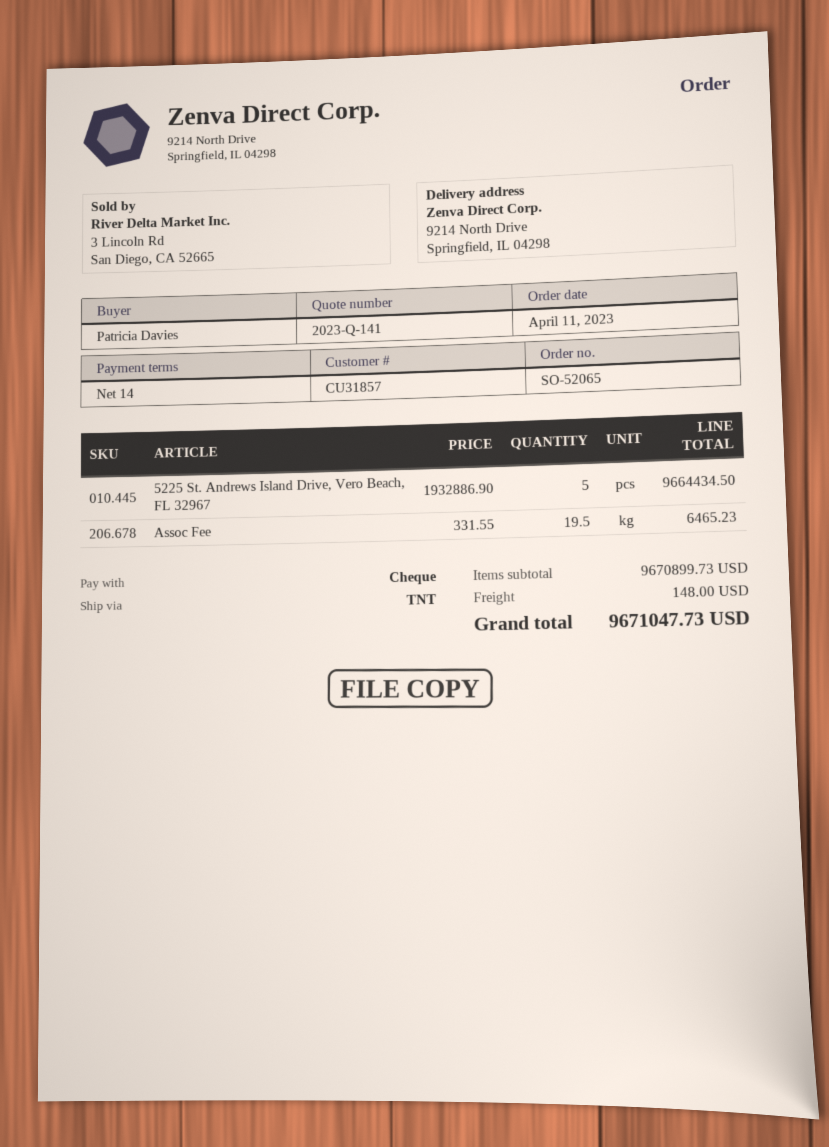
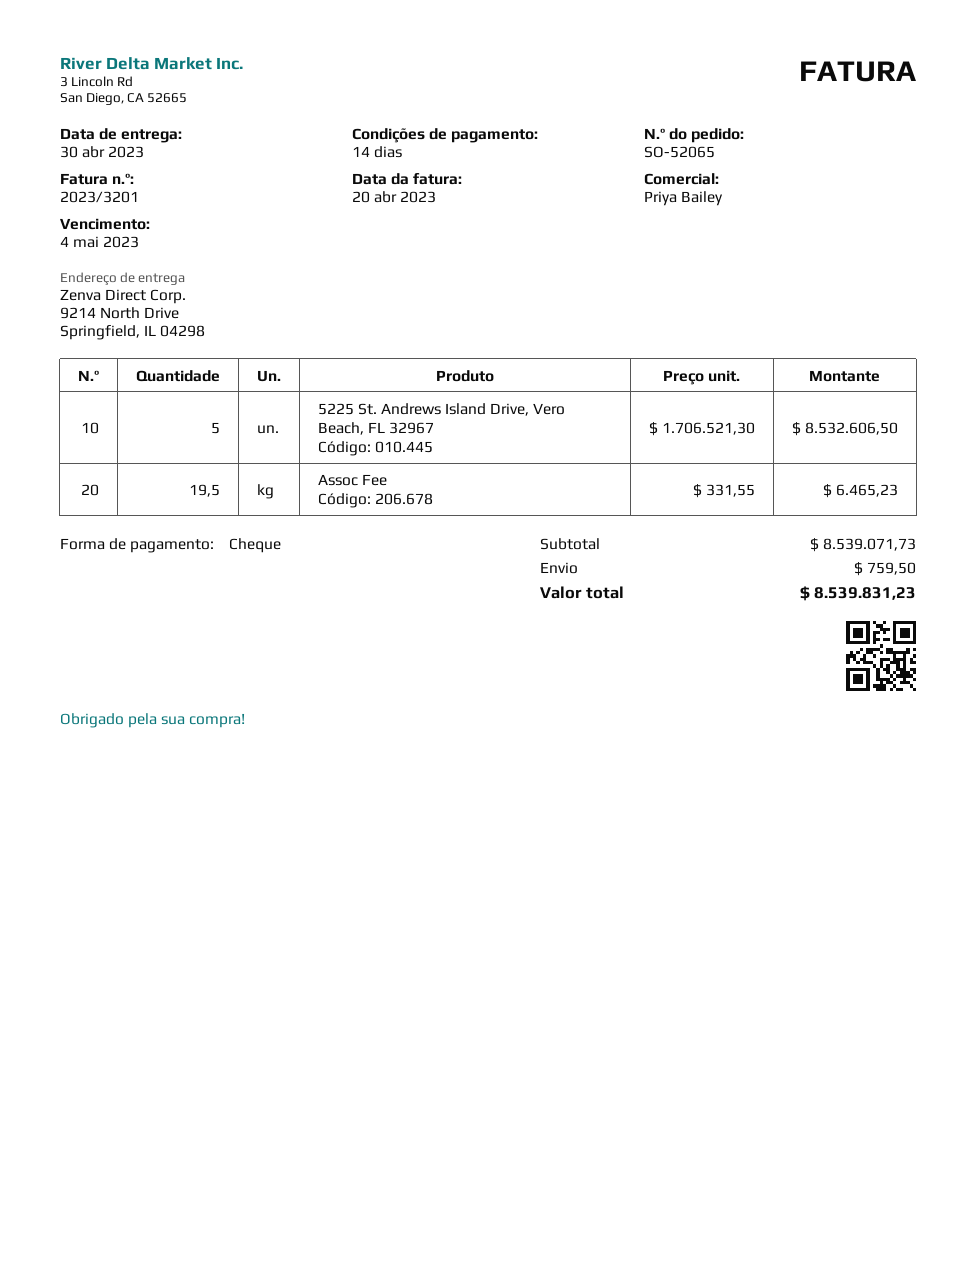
5225 St. Andrews Island Drive, Vero Beach, FL 32967: 5 x 1932886.90 = 9664434.50 -> 5 x 1706521.30 = 8532606.50
subtotal: 9670899.73 -> 8539071.73
shipping: 148.00 -> 759.50
total: 9671047.73 -> 8539831.23

